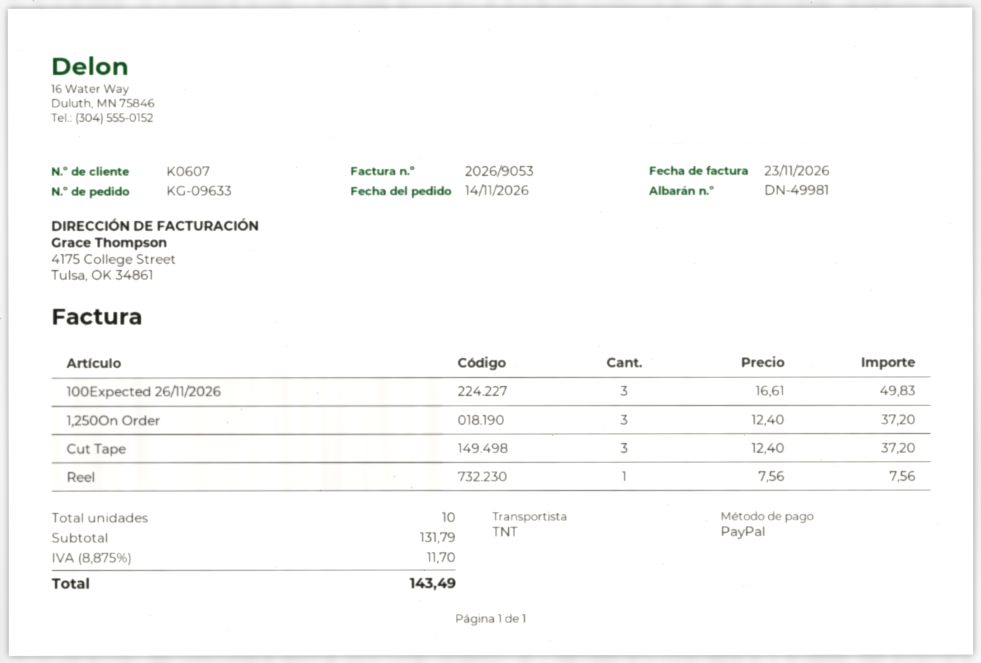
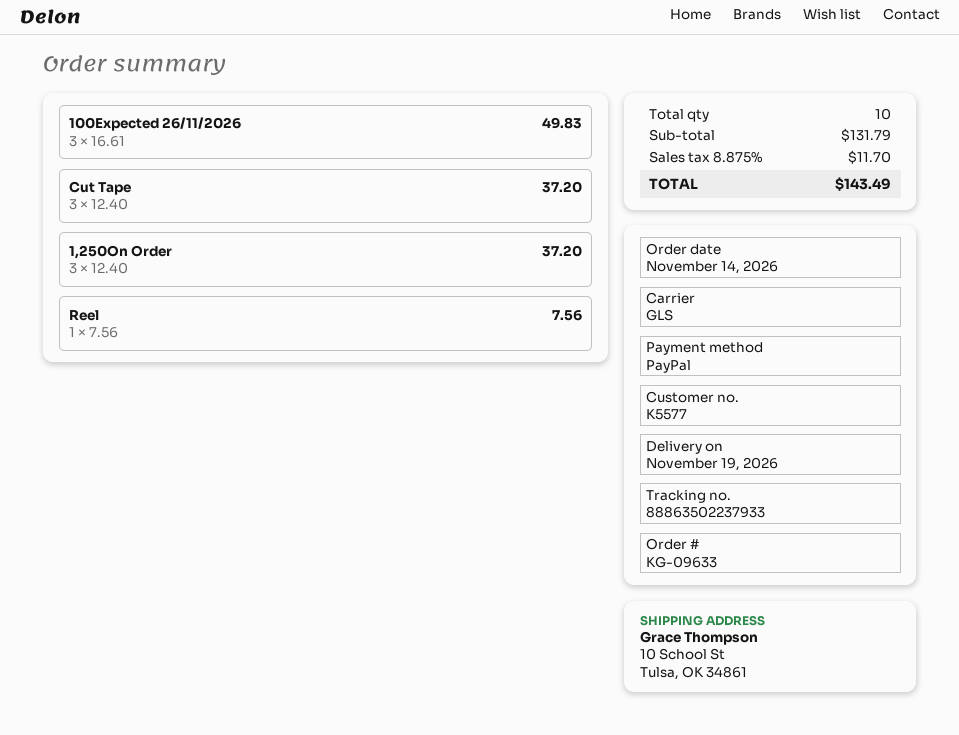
customer number: K0607 -> K5577
shipping method: TNT -> GLS

